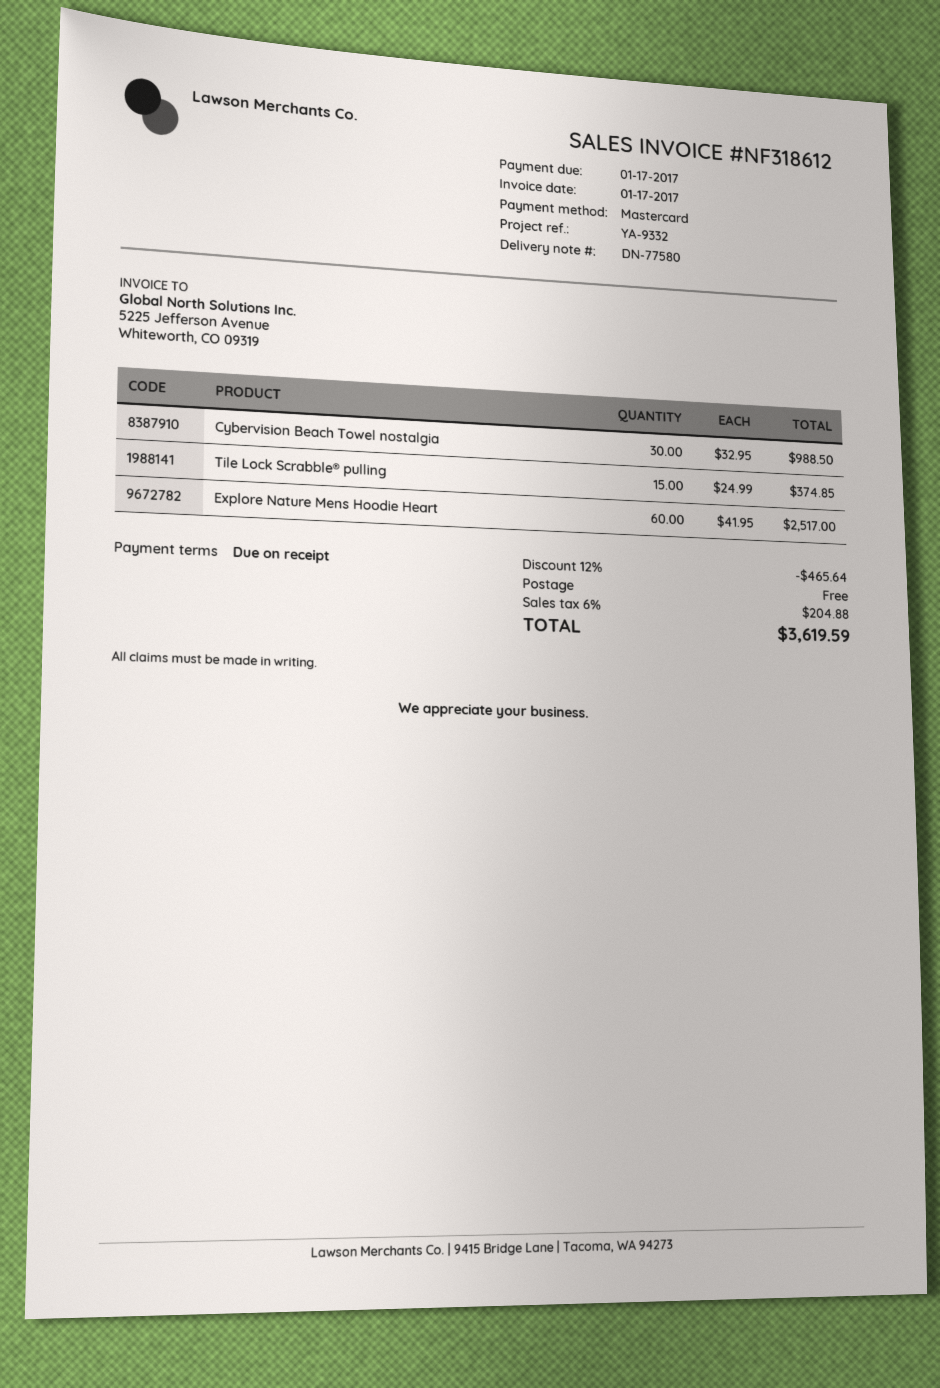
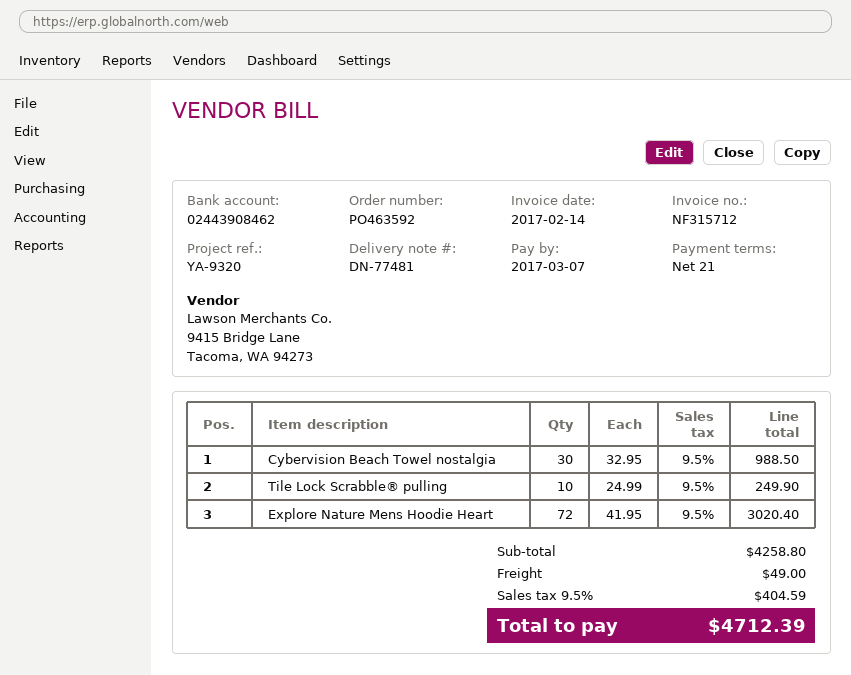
delivery note number: DN-77580 -> DN-77481
invoice number: NF318612 -> NF315712
invoice date: 2017-01-17 -> 2017-02-14
payment terms: on receipt -> 21 days
due date: 2017-01-17 -> 2017-03-07
reference: YA-9332 -> YA-9320
Tile Lock Scrabble® pulling: 15 x 24.99 = 374.85 -> 10 x 24.99 = 249.90
Explore Nature Mens Hoodie Heart: 60 x 41.95 = 2517.00 -> 72 x 41.95 = 3020.40
discount: 12% = 465.64 -> none
shipping: 0.00 -> 49.00
tax: 6% = 204.88 -> 9.5% = 404.59
total: 3619.59 -> 4712.39

